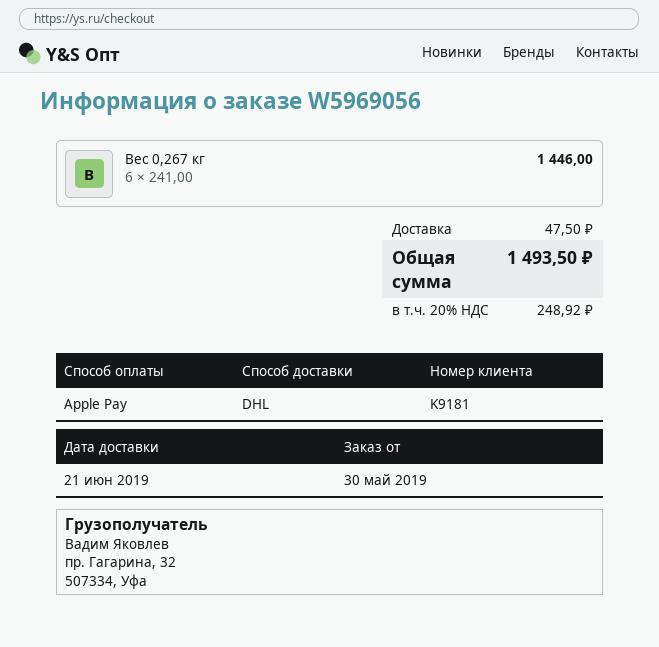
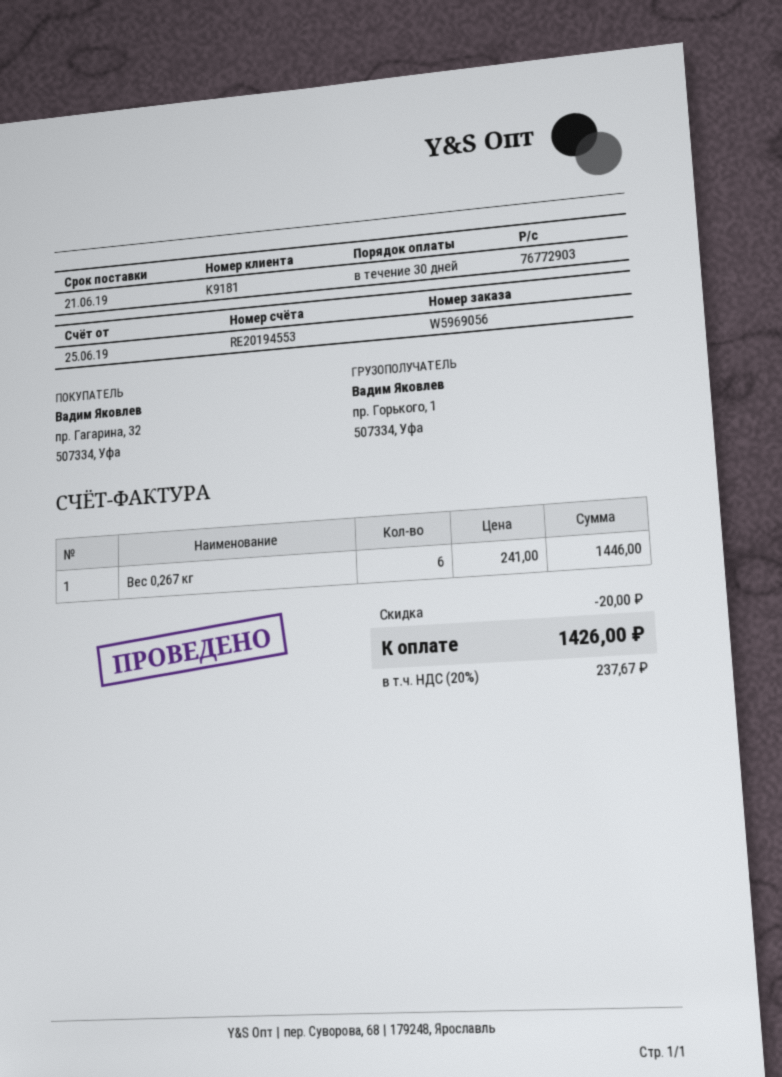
ship to: пр. Гагарина, 32, 507334, Уфа -> пр. Горького, 1, 507334, Уфа
discount: none -> 20.00
shipping: 47.50 -> none
tax: 20% = 248.92 -> 20% = 237.67
total: 1493.50 -> 1426.00

